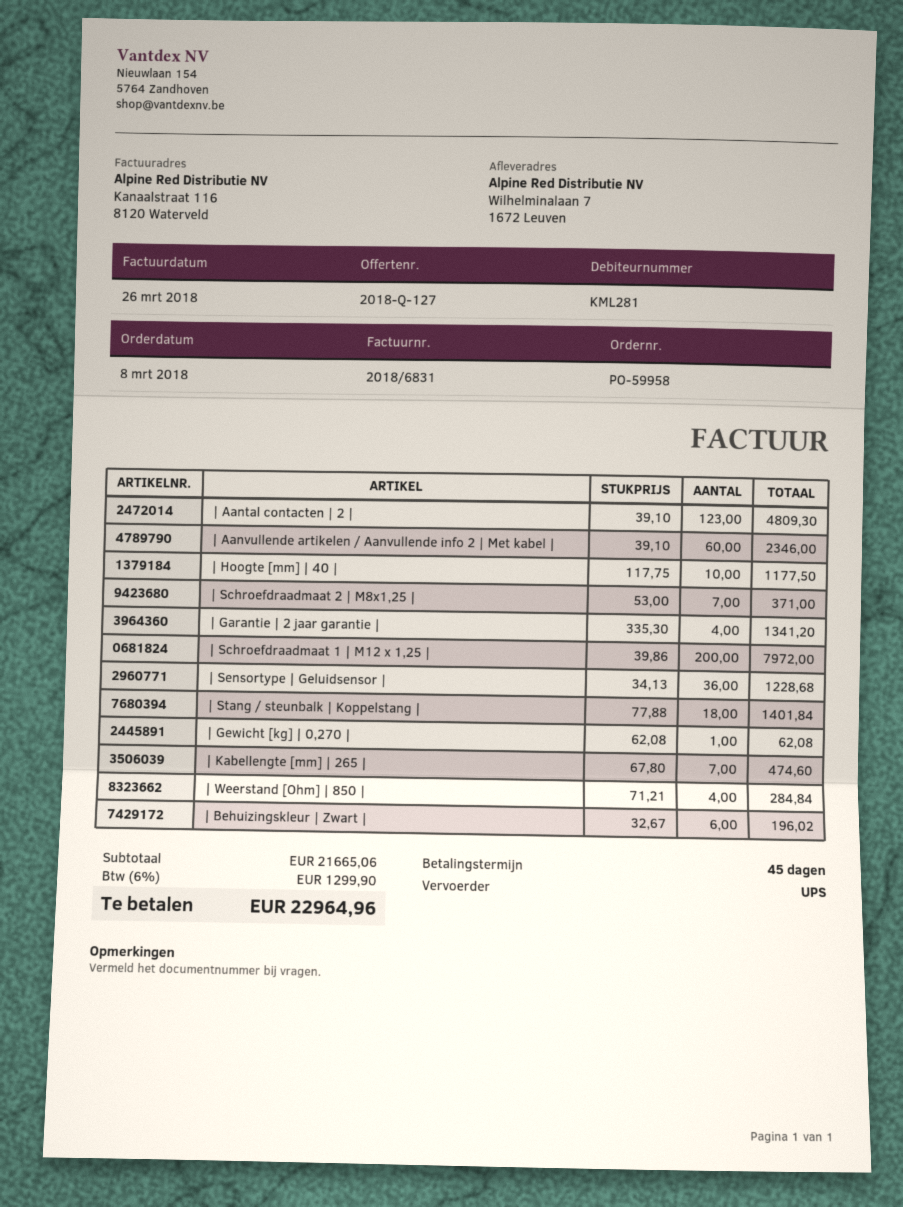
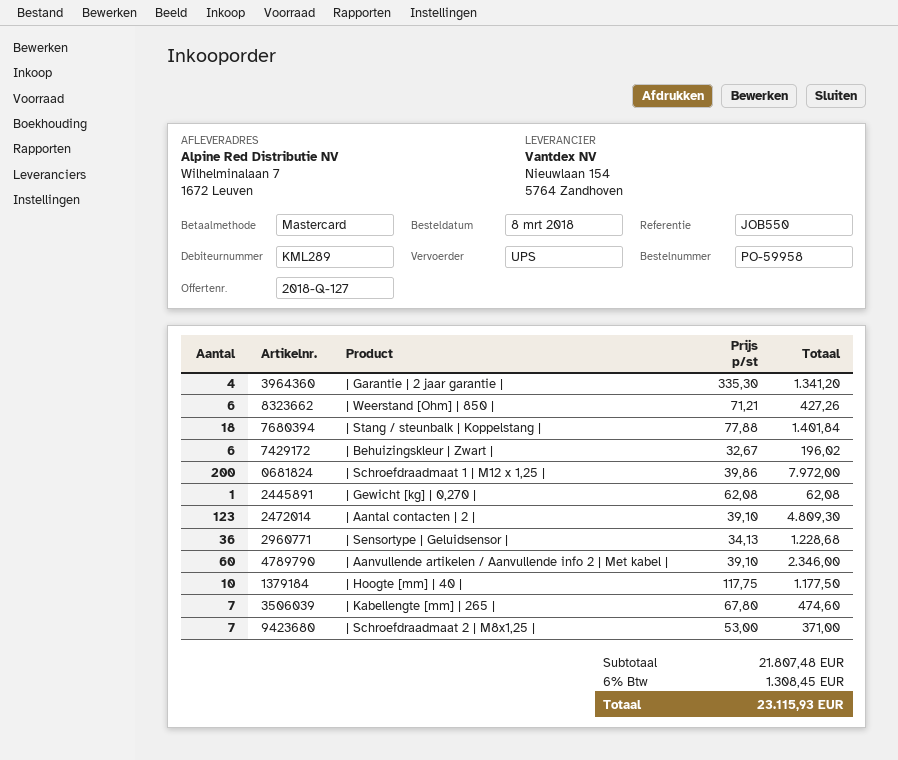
customer number: KML281 -> KML289
| Weerstand [Ohm] | 850 |: 4 x 71.21 = 284.84 -> 6 x 71.21 = 427.26
subtotal: 21665.06 -> 21807.48
tax: 6% = 1299.90 -> 6% = 1308.45
total: 22964.96 -> 23115.93

